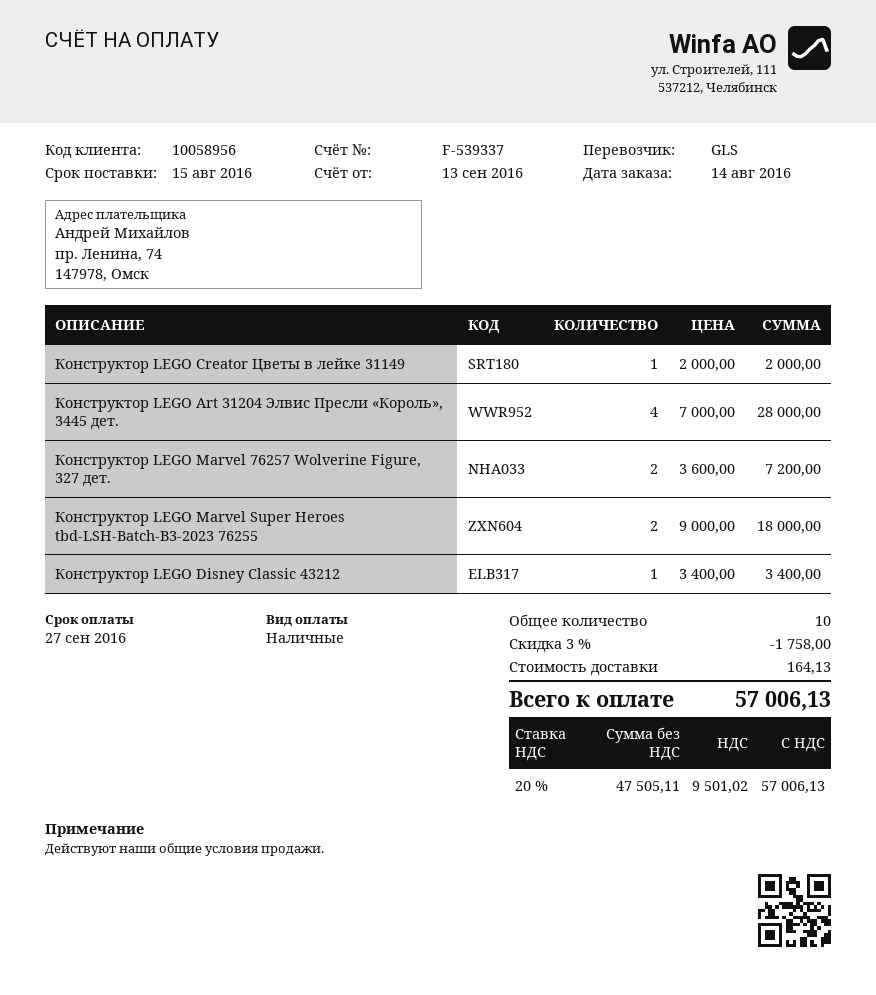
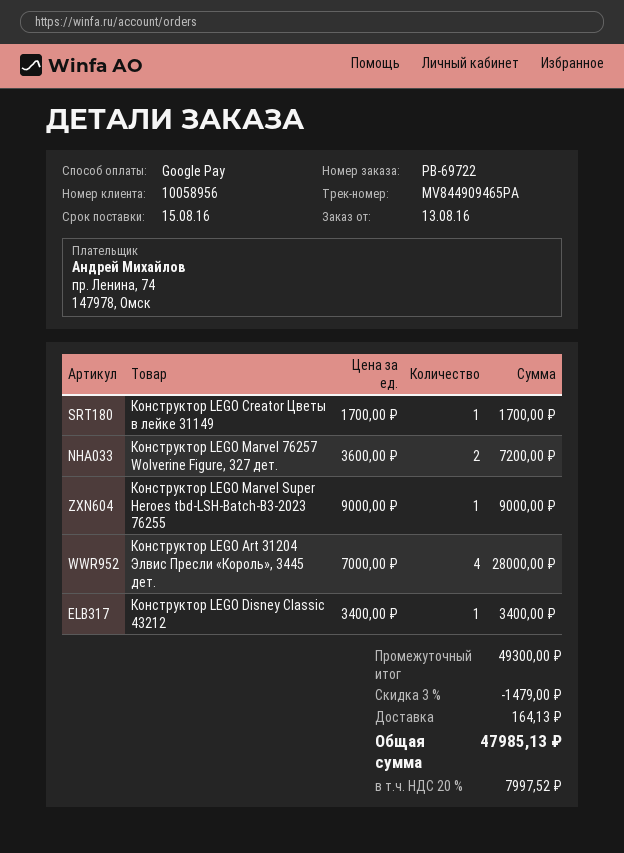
order date: 2016-08-14 -> 2016-08-13
payment method: cash -> Google Pay
Конструктор LEGO Creator Цветы в лейке 31149: 1 x 2000.00 = 2000.00 -> 1 x 1700.00 = 1700.00
Конструктор LEGO Marvel Super Heroes tbd-LSH-Batch-B3-2023 76255: 2 x 9000.00 = 18000.00 -> 1 x 9000.00 = 9000.00
discount: 3% = 1758.00 -> 3% = 1479.00
tax: 20% = 9501.02 -> 20% = 7997.52
total: 57006.13 -> 47985.13

